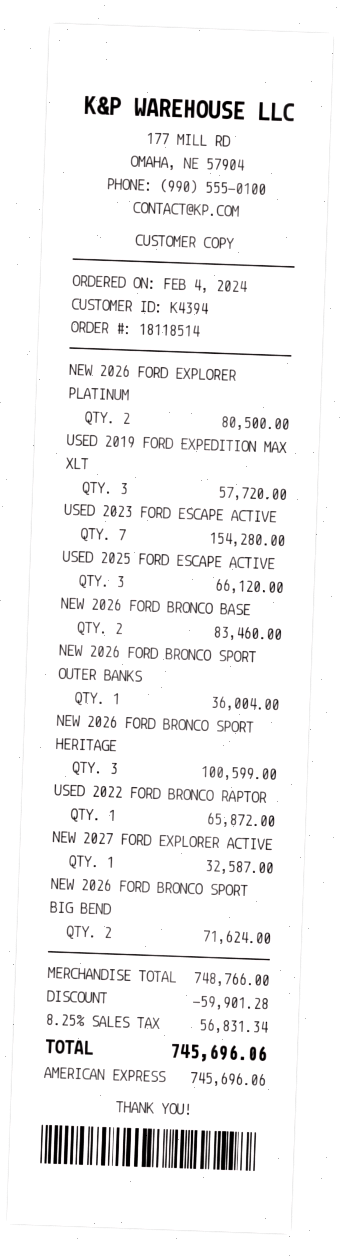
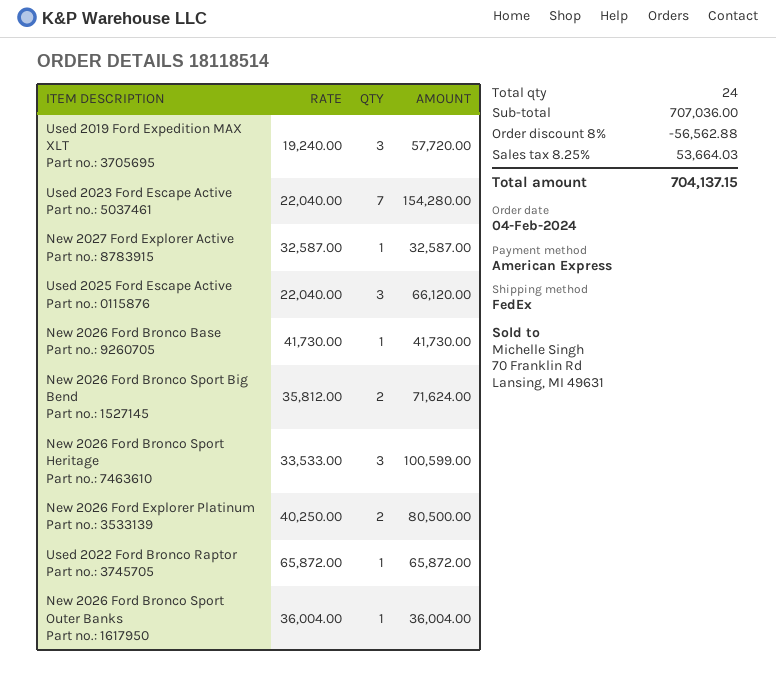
NEW 2026 FORD BRONCO BASE: 2 for 83460.00 -> 1 for 41730.00
subtotal: 748766.00 -> 707036.00
discount: 59901.28 -> 56562.88
tax: 8.25% = 56831.34 -> 8.25% = 53664.03
total: 745696.06 -> 704137.15

